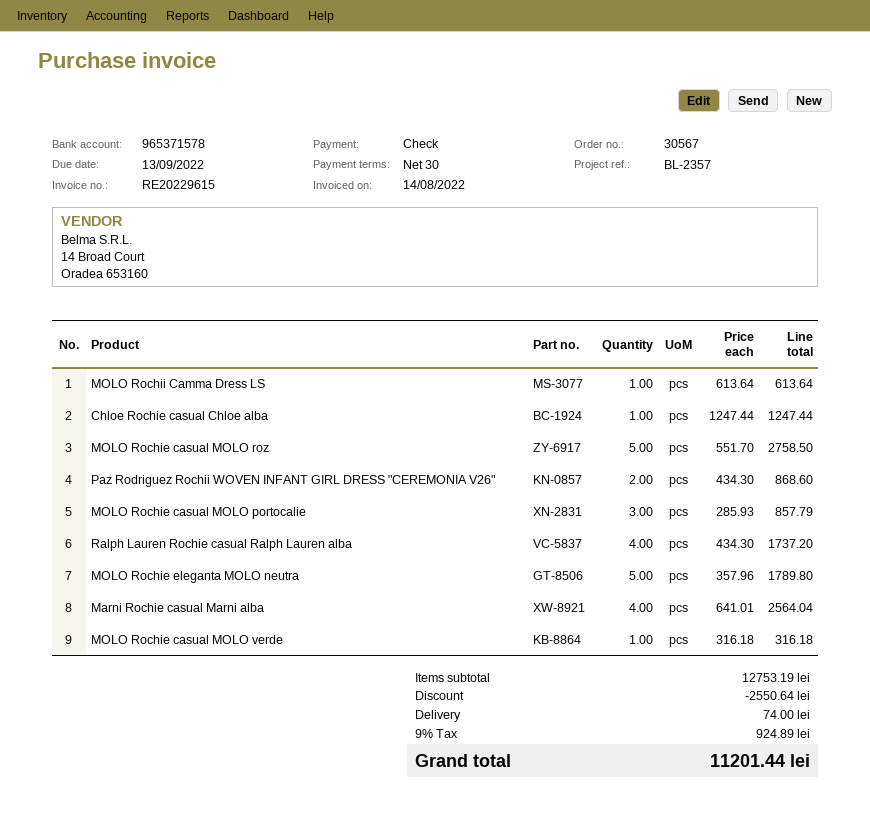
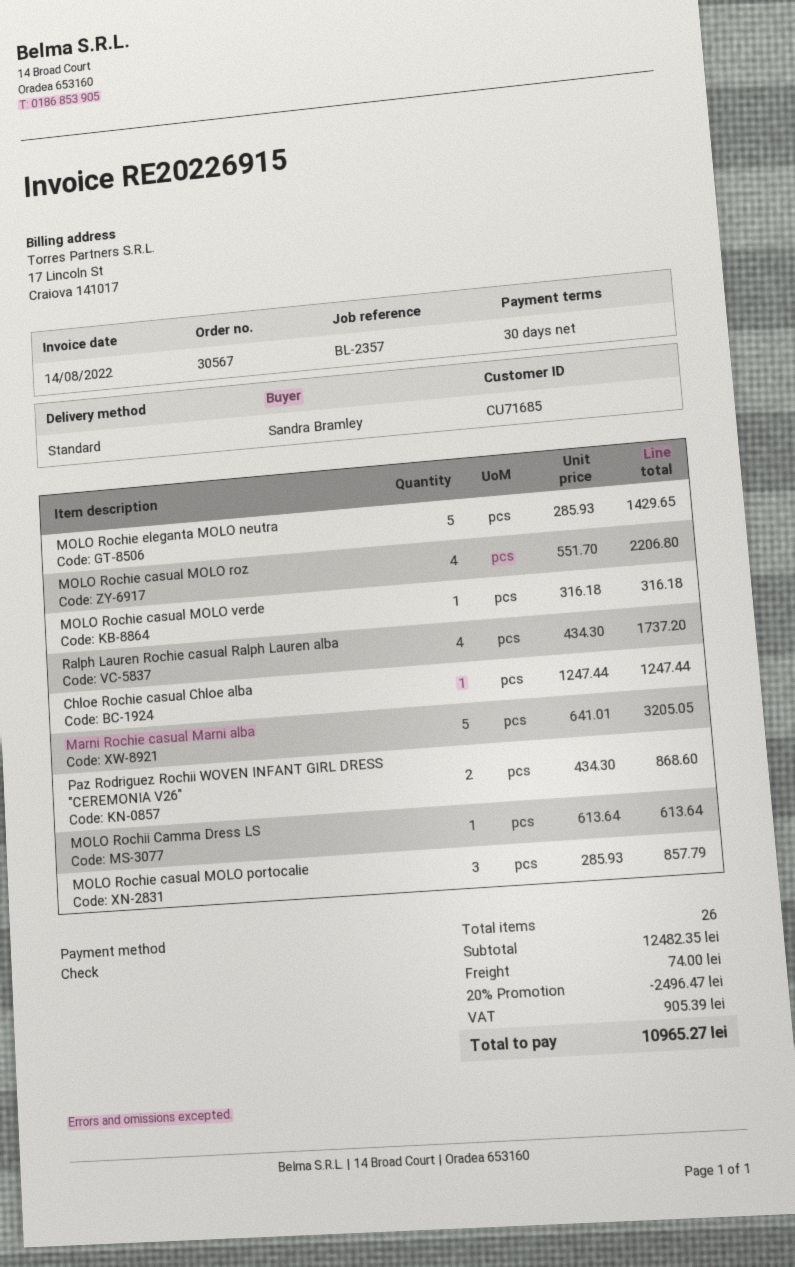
invoice number: RE20229615 -> RE20226915
MOLO Rochie casual MOLO roz: 5 x 551.70 = 2758.50 -> 4 x 551.70 = 2206.80
MOLO Rochie eleganta MOLO neutra: 5 x 357.96 = 1789.80 -> 5 x 285.93 = 1429.65
Marni Rochie casual Marni alba: 4 x 641.01 = 2564.04 -> 5 x 641.01 = 3205.05
subtotal: 12753.19 -> 12482.35
discount: 2550.64 -> 2496.47
tax: 924.89 -> 905.39
total: 11201.44 -> 10965.27

